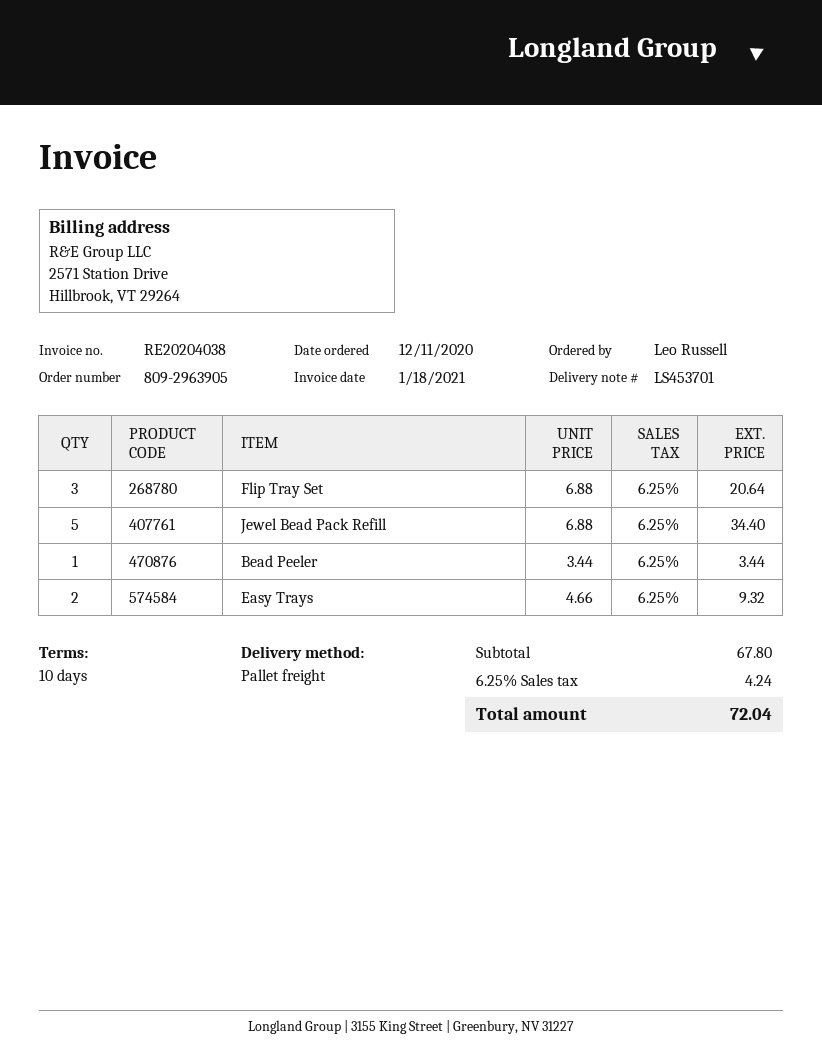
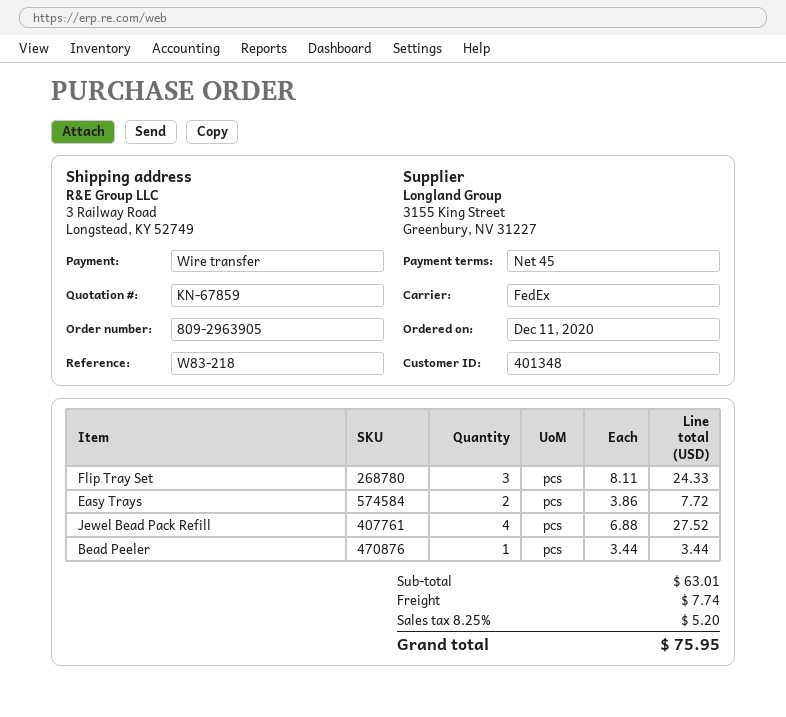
payment terms: 10 days -> 45 days
shipping method: pallet freight -> FedEx
Flip Tray Set: 3 x 6.88 = 20.64 -> 3 x 8.11 = 24.33
Jewel Bead Pack Refill: 5 x 6.88 = 34.40 -> 4 x 6.88 = 27.52
Easy Trays: 2 x 4.66 = 9.32 -> 2 x 3.86 = 7.72
subtotal: 67.80 -> 63.01
shipping: none -> 7.74
tax: 6.25% = 4.24 -> 8.25% = 5.20
total: 72.04 -> 75.95

